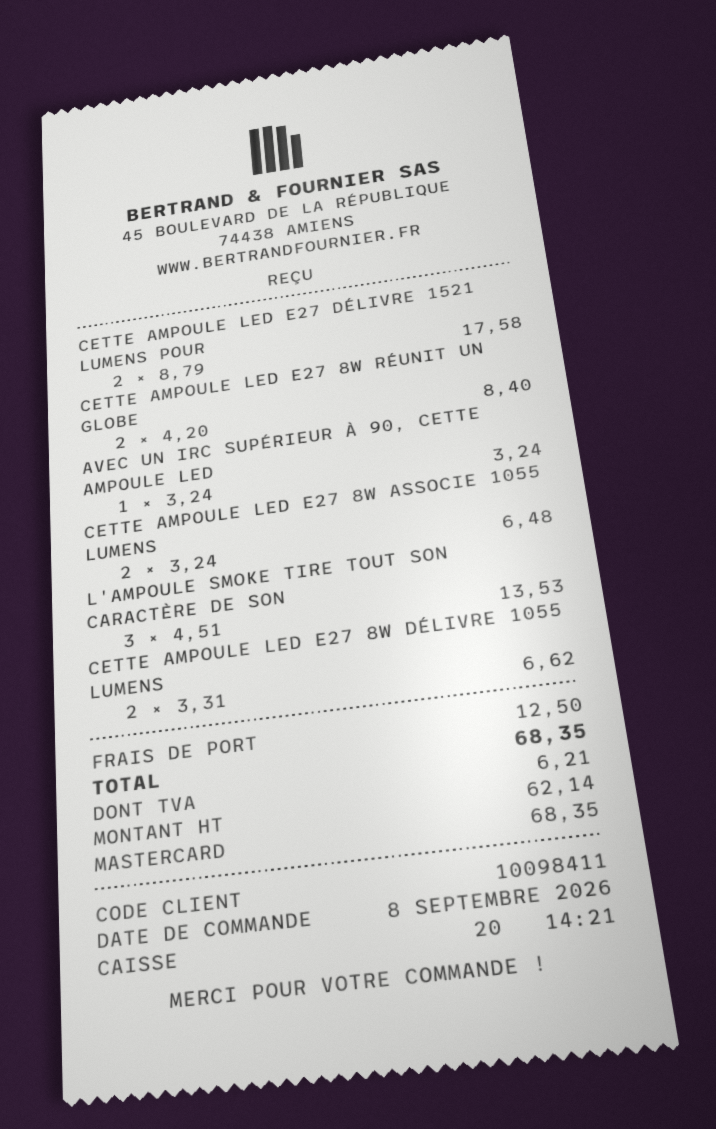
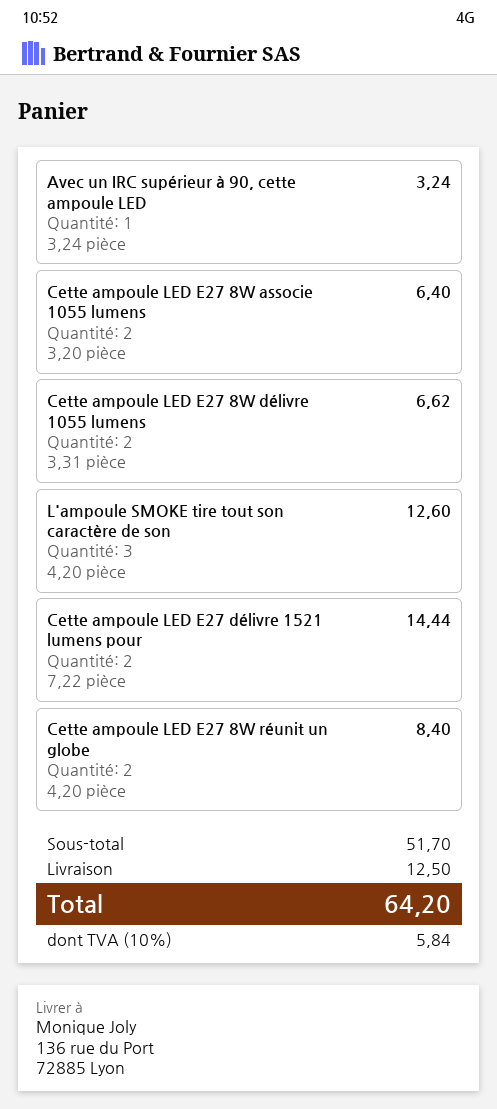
CETTE AMPOULE LED E27 DÉLIVRE 1521 LUMENS POUR: 2 x 8.79 = 17.58 -> 2 x 7.22 = 14.44
CETTE AMPOULE LED E27 8W ASSOCIE 1055 LUMENS: 2 x 3.24 = 6.48 -> 2 x 3.20 = 6.40
L'AMPOULE SMOKE TIRE TOUT SON CARACTÈRE DE SON: 3 x 4.51 = 13.53 -> 3 x 4.20 = 12.60
tax: 6.21 -> 5.84
total: 68.35 -> 64.20

